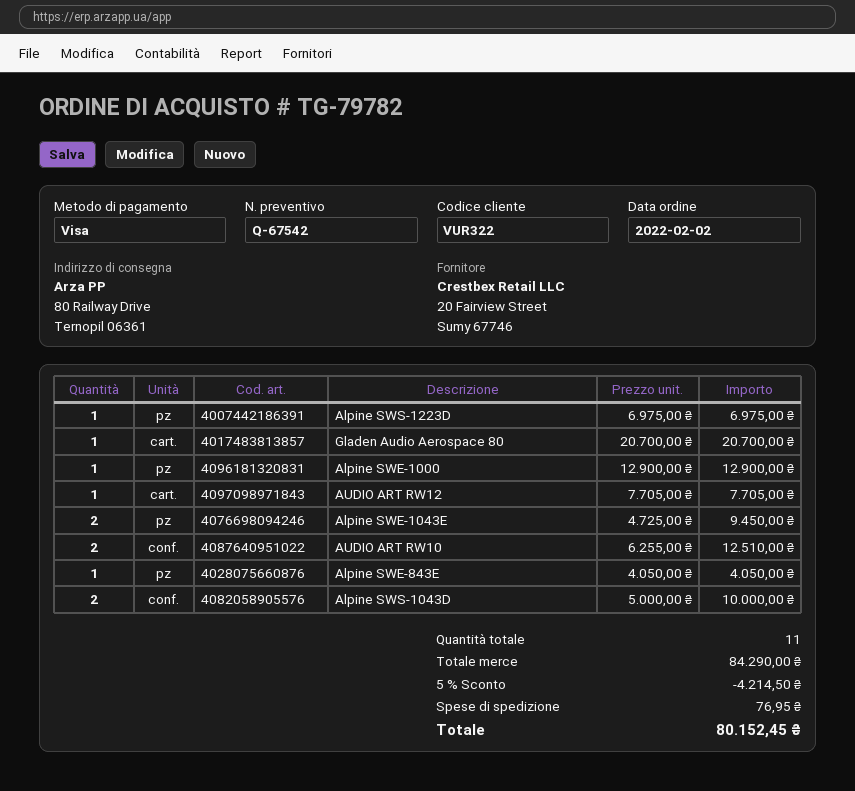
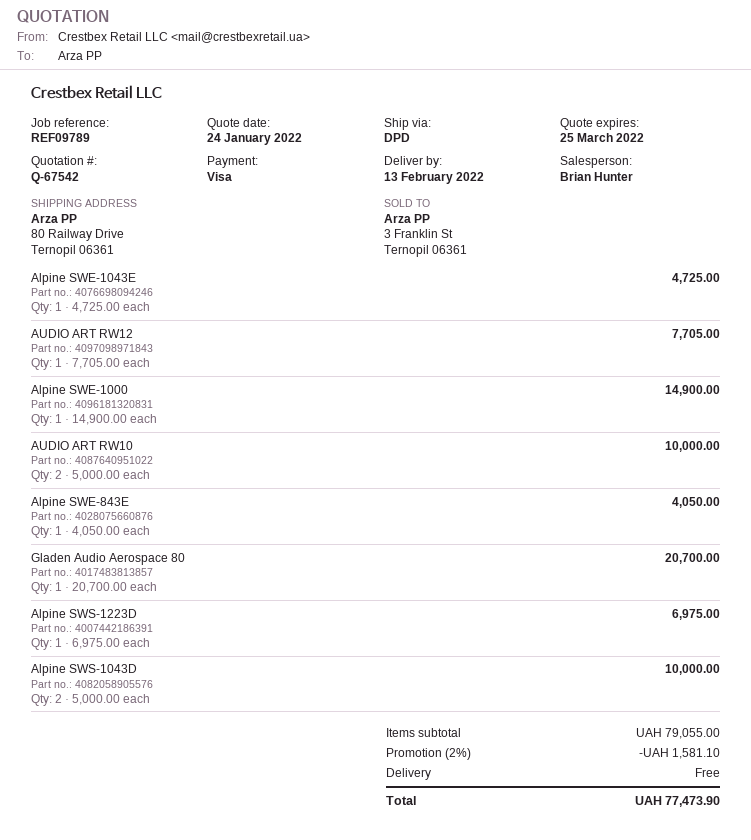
Alpine SWE-1000: 1 x 12900.00 = 12900.00 -> 1 x 14900.00 = 14900.00
Alpine SWE-1043E: 2 x 4725.00 = 9450.00 -> 1 x 4725.00 = 4725.00
AUDIO ART RW10: 2 x 6255.00 = 12510.00 -> 2 x 5000.00 = 10000.00
subtotal: 84290.00 -> 79055.00
discount: 5% = 4214.50 -> 2% = 1581.10
shipping: 76.95 -> 0.00
total: 80152.45 -> 77473.90

